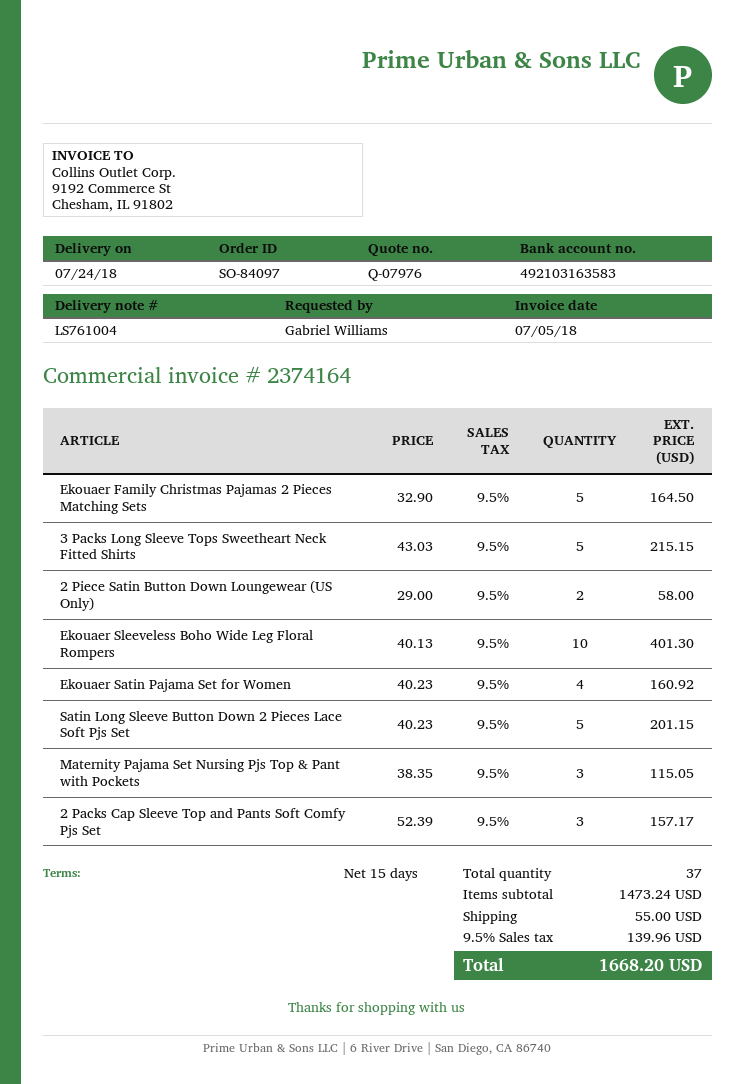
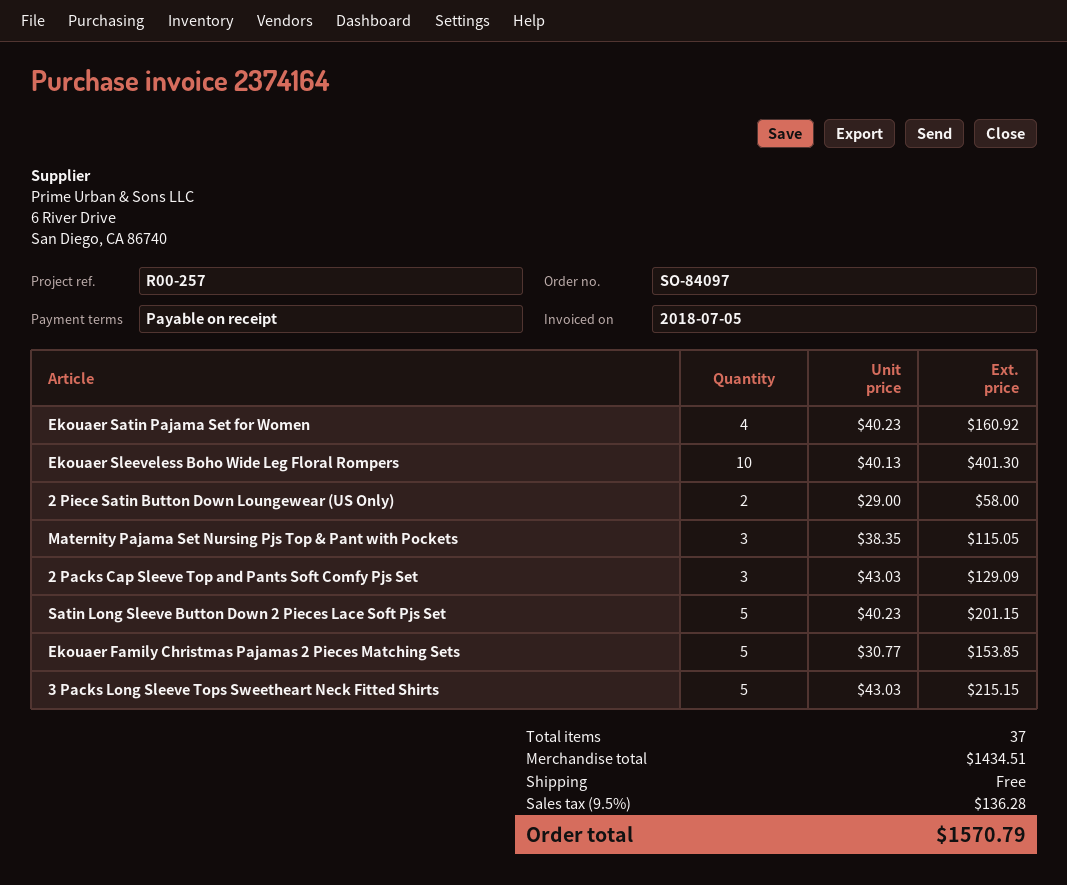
payment terms: 15 days -> on receipt
Ekouaer Family Christmas Pajamas 2 Pieces Matching Sets: 5 x 32.90 = 164.50 -> 5 x 30.77 = 153.85
2 Packs Cap Sleeve Top and Pants Soft Comfy Pjs Set: 3 x 52.39 = 157.17 -> 3 x 43.03 = 129.09
subtotal: 1473.24 -> 1434.51
shipping: 55.00 -> 0.00
tax: 9.5% = 139.96 -> 9.5% = 136.28
total: 1668.20 -> 1570.79

